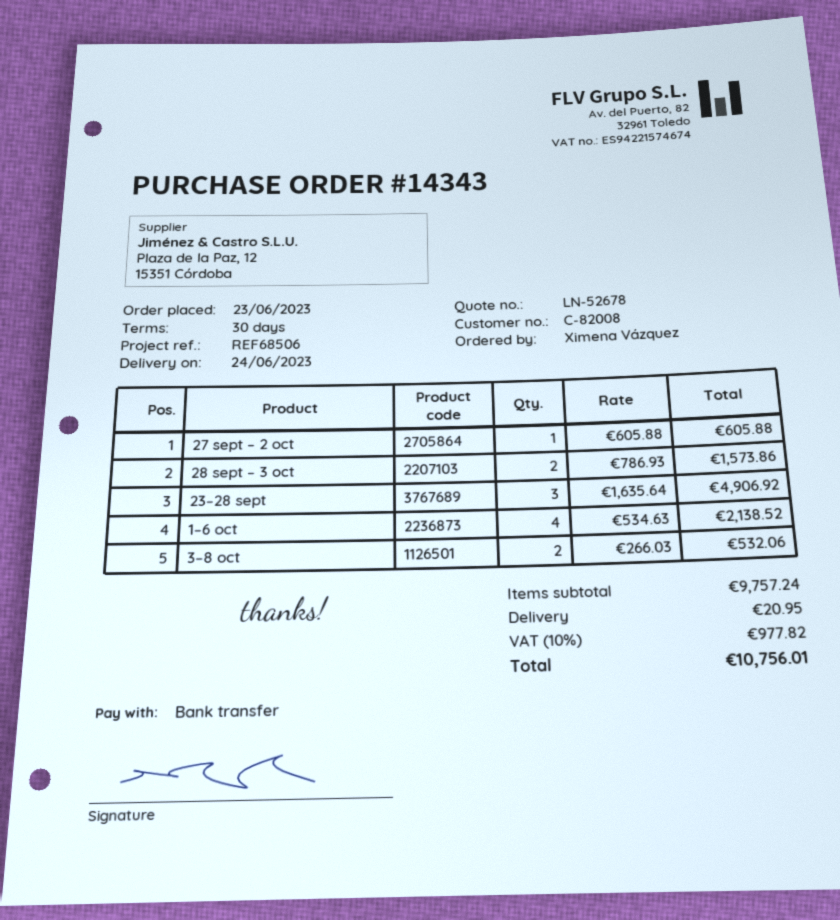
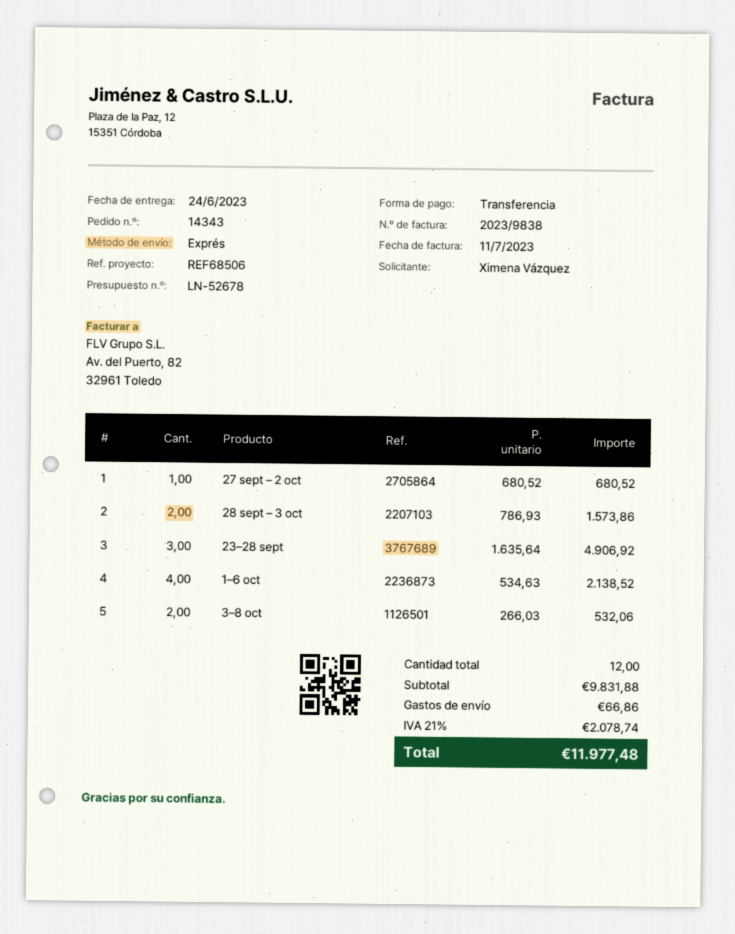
27 sept – 2 oct: 1 x 605.88 = 605.88 -> 1 x 680.52 = 680.52
subtotal: 9757.24 -> 9831.88
shipping: 20.95 -> 66.86
tax: 10% = 977.82 -> 21% = 2078.74
total: 10756.01 -> 11977.48

